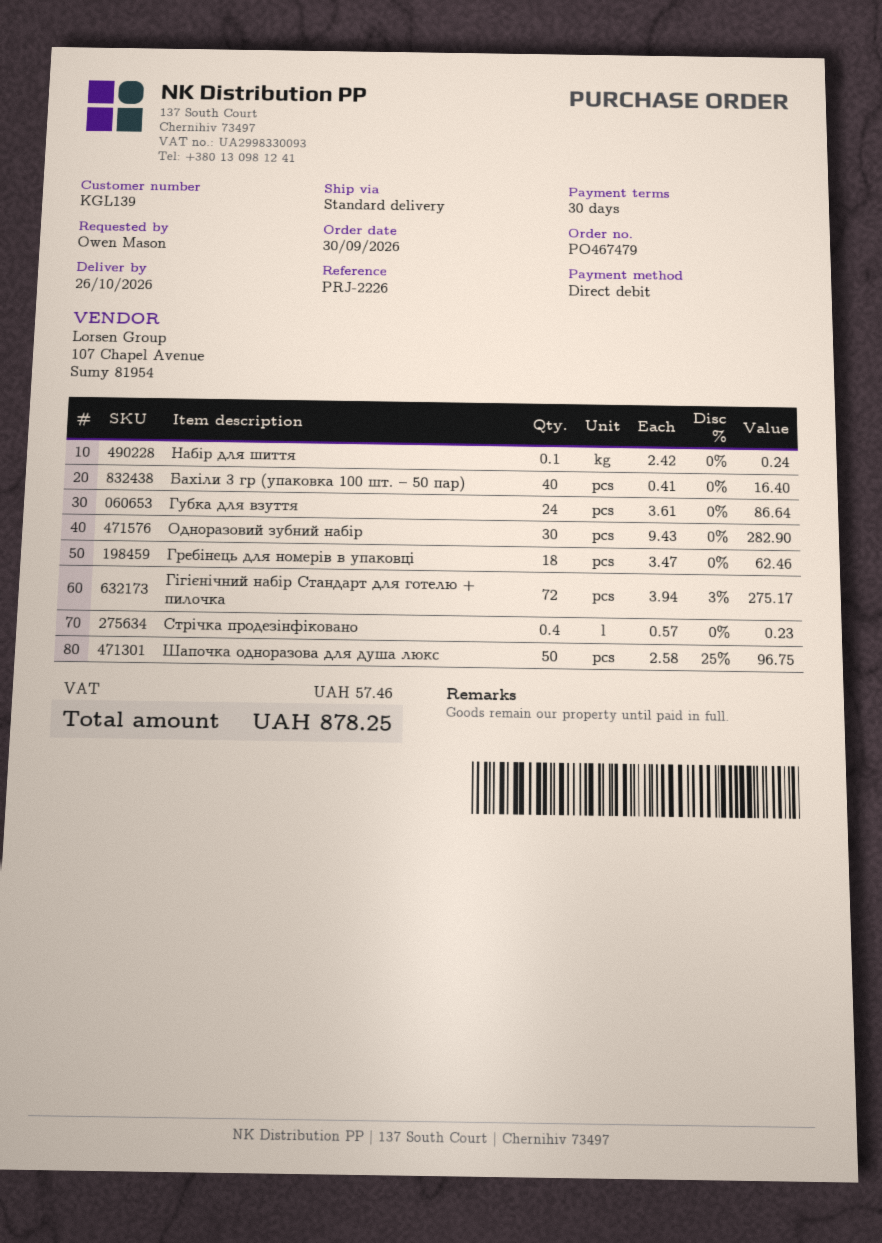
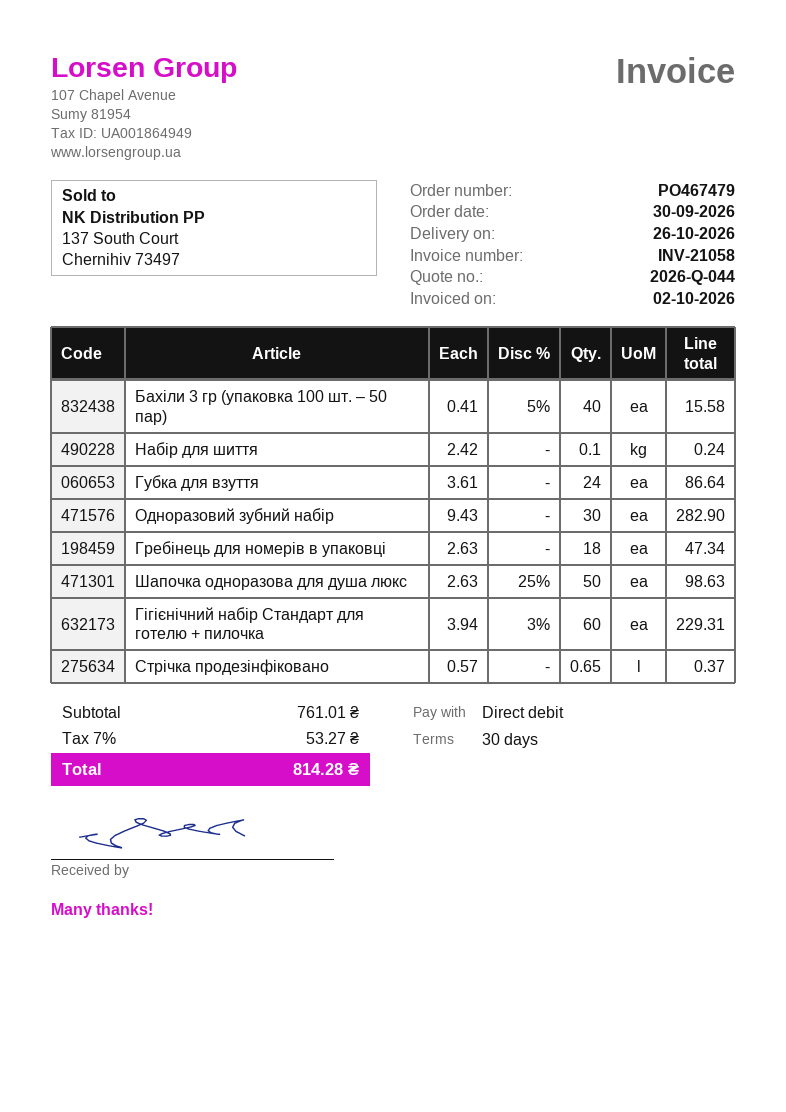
Бахіли 3 гр (упаковка 100 шт. – 50 пар): 40 x 0.41 = 16.40 -> 40 x 0.41 - 5% = 15.58
Гребінець для номерів в упаковці: 18 x 3.47 = 62.46 -> 18 x 2.63 = 47.34
Гігієнічний набір Стандарт для готелю + пилочка: 72 x 3.94 - 3% = 275.17 -> 60 x 3.94 - 3% = 229.31
Стрічка продезінфіковано: 0.4 x 0.57 = 0.23 -> 0.65 x 0.57 = 0.37
Шапочка одноразова для душа люкс: 50 x 2.58 - 25% = 96.75 -> 50 x 2.63 - 25% = 98.63
tax: 57.46 -> 53.27
total: 878.25 -> 814.28

